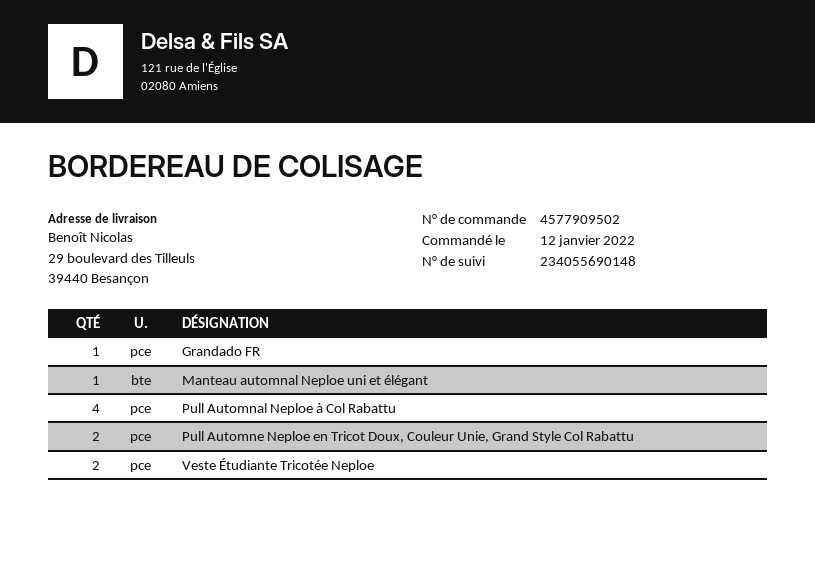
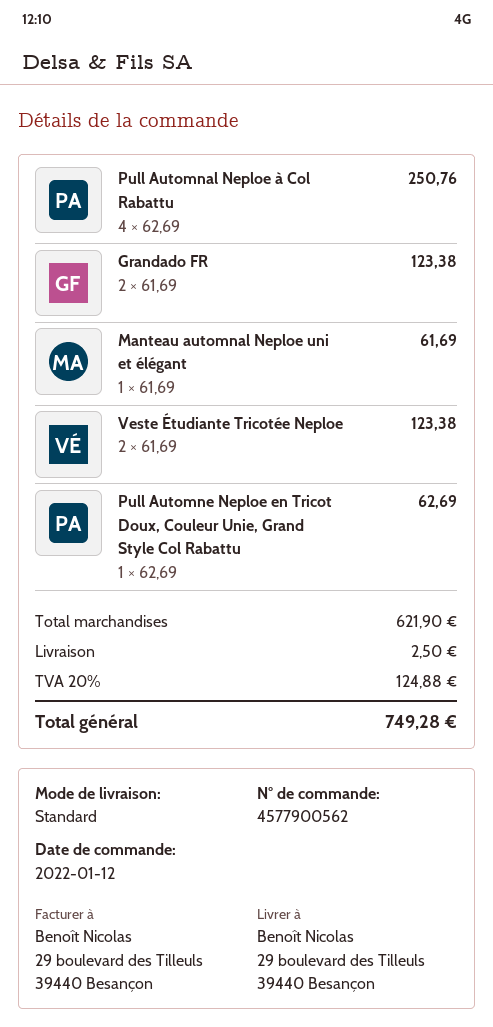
order number: 4577909502 -> 4577900562
Grandado FR: 1 -> 2
Pull Automne Neploe en Tricot Doux, Couleur Unie, Grand Style Col Rabattu: 2 -> 1

